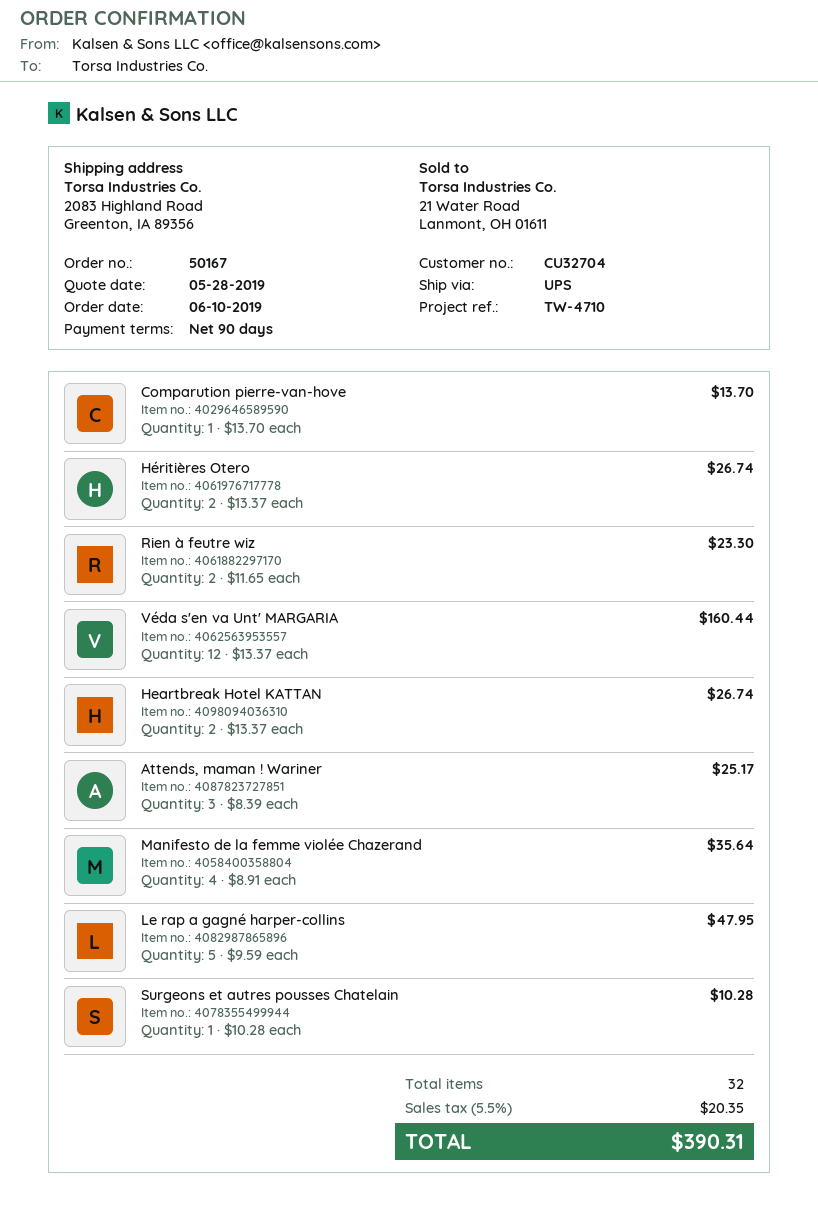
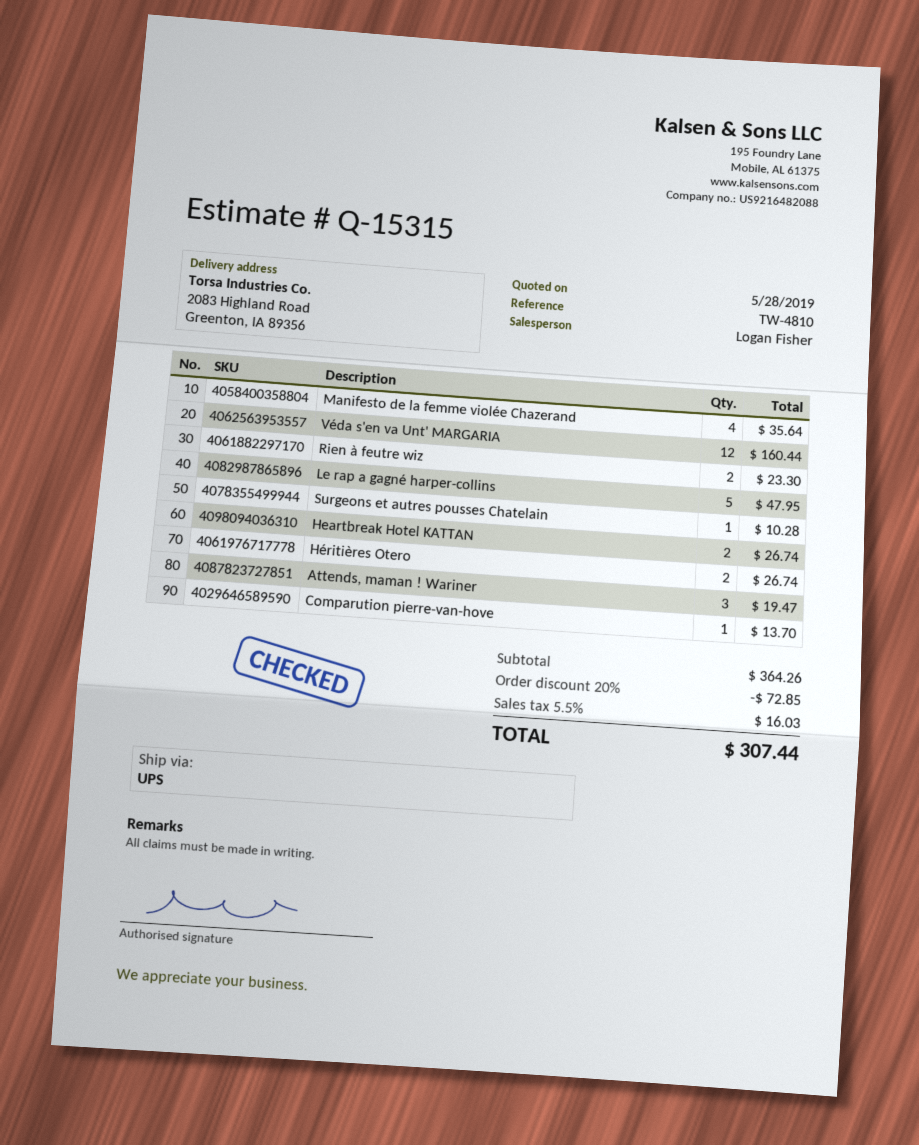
reference: TW-4710 -> TW-4810
Attends, maman ! Wariner: 3 for 25.17 -> 3 for 19.47
discount: none -> 20% = 72.85
tax: 5.5% = 20.35 -> 5.5% = 16.03
total: 390.31 -> 307.44

